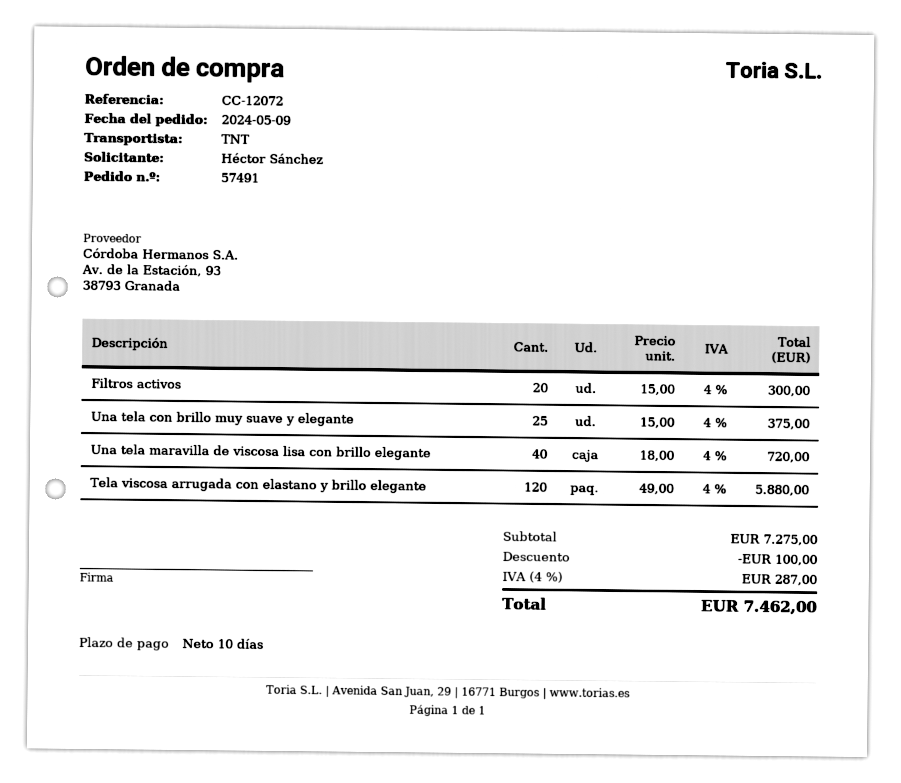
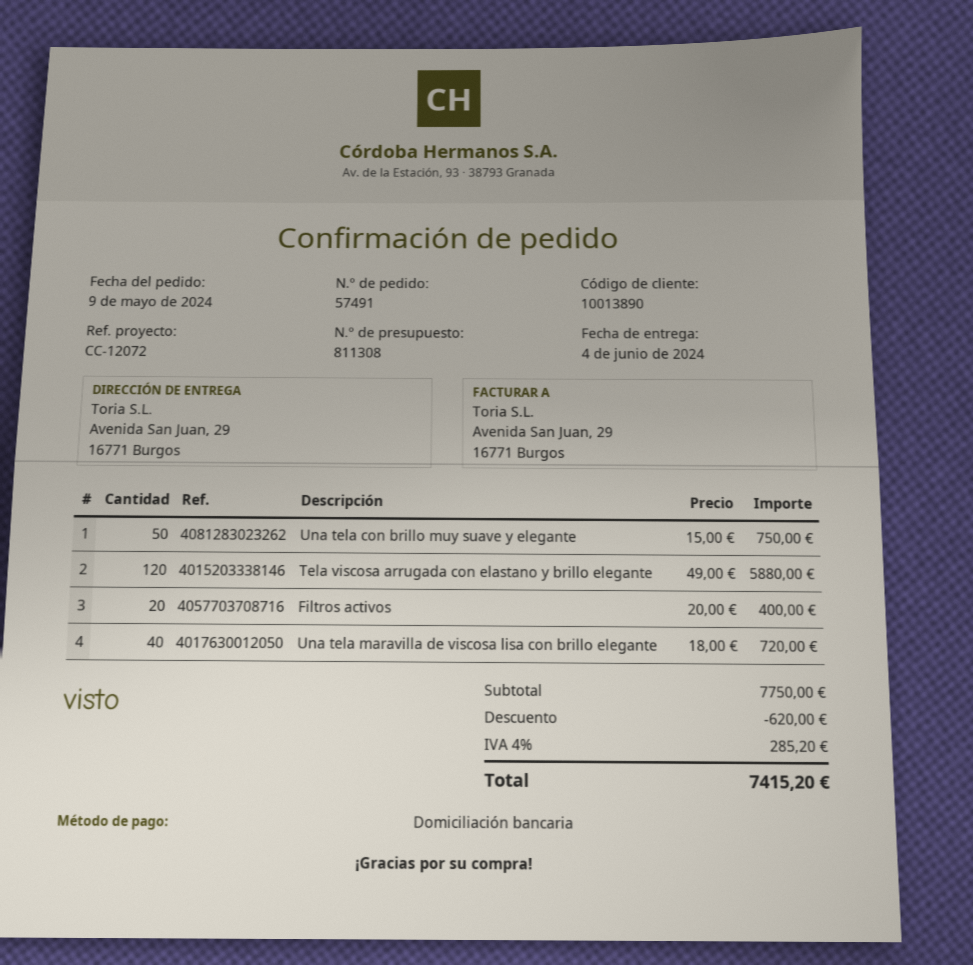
Filtros activos: 20 x 15.00 = 300.00 -> 20 x 20.00 = 400.00
Una tela con brillo muy suave y elegante: 25 x 15.00 = 375.00 -> 50 x 15.00 = 750.00
subtotal: 7275.00 -> 7750.00
discount: 100.00 -> 620.00
tax: 4% = 287.00 -> 4% = 285.20
total: 7462.00 -> 7415.20

